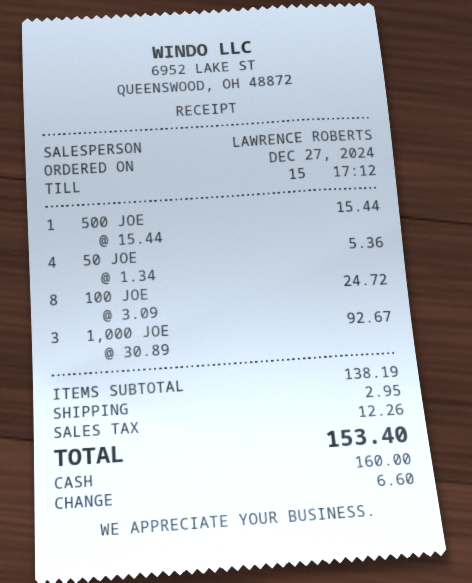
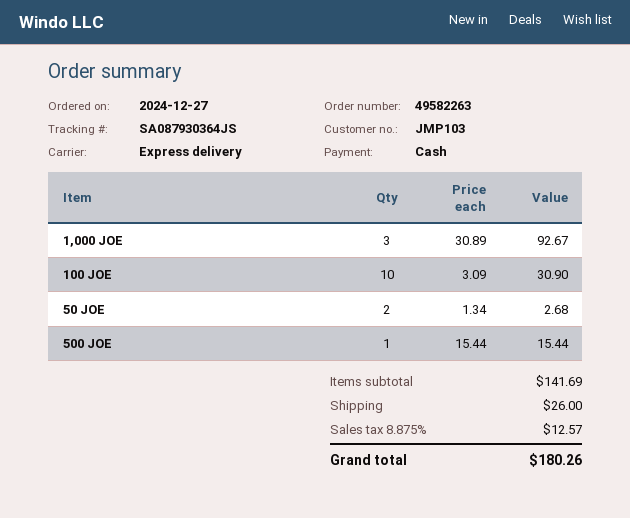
50 JOE: 4 x 1.34 = 5.36 -> 2 x 1.34 = 2.68
100 JOE: 8 x 3.09 = 24.72 -> 10 x 3.09 = 30.90
subtotal: 138.19 -> 141.69
shipping: 2.95 -> 26.00
tax: 12.26 -> 12.57
total: 153.40 -> 180.26

